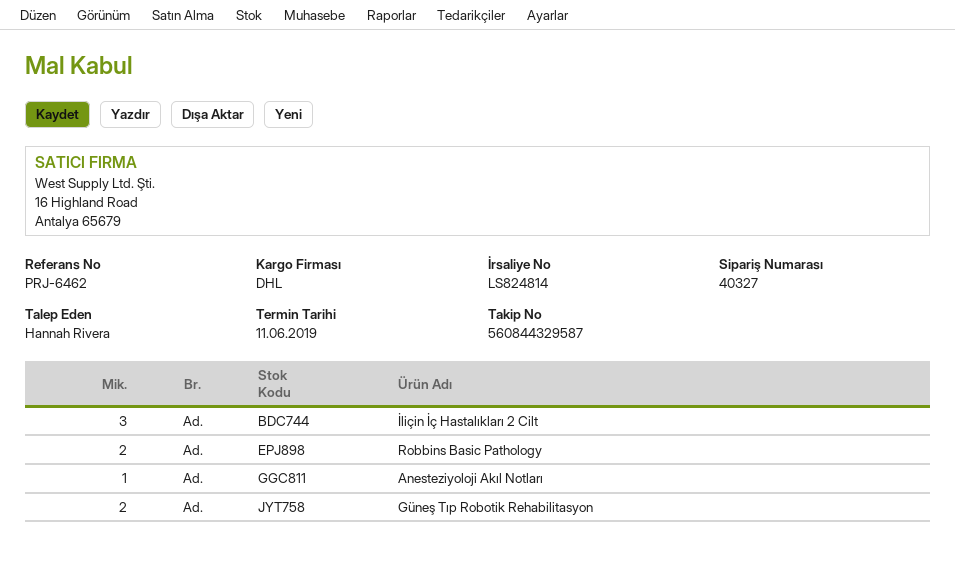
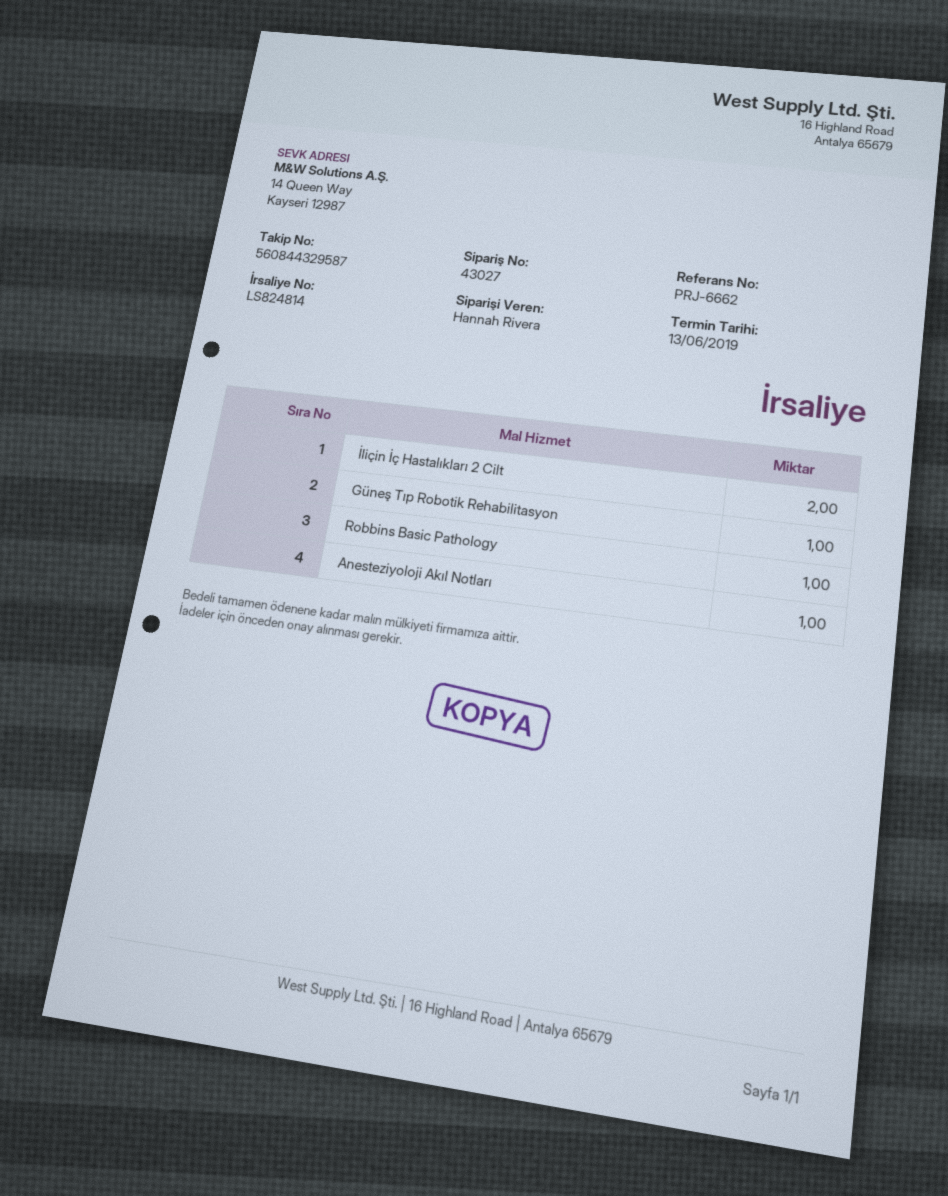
order number: 40327 -> 43027
delivery date: 2019-06-11 -> 2019-06-13
reference: PRJ-6462 -> PRJ-6662
İliçin İç Hastalıkları 2 Cilt: 3 -> 2
Robbins Basic Pathology: 2 -> 1
Güneş Tıp Robotik Rehabilitasyon: 2 -> 1

